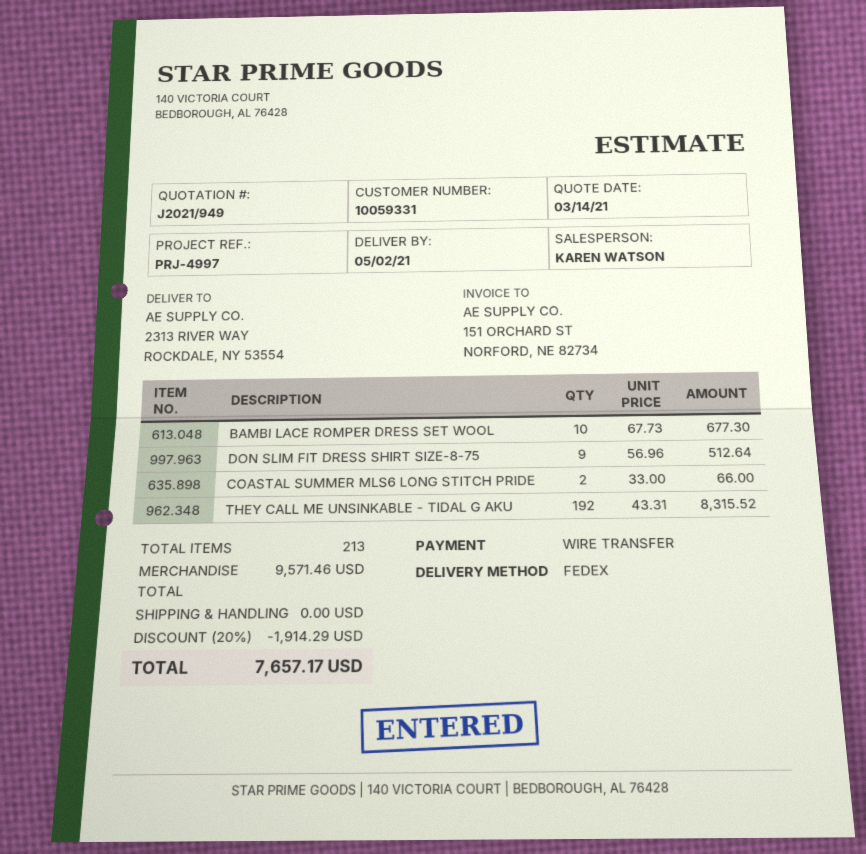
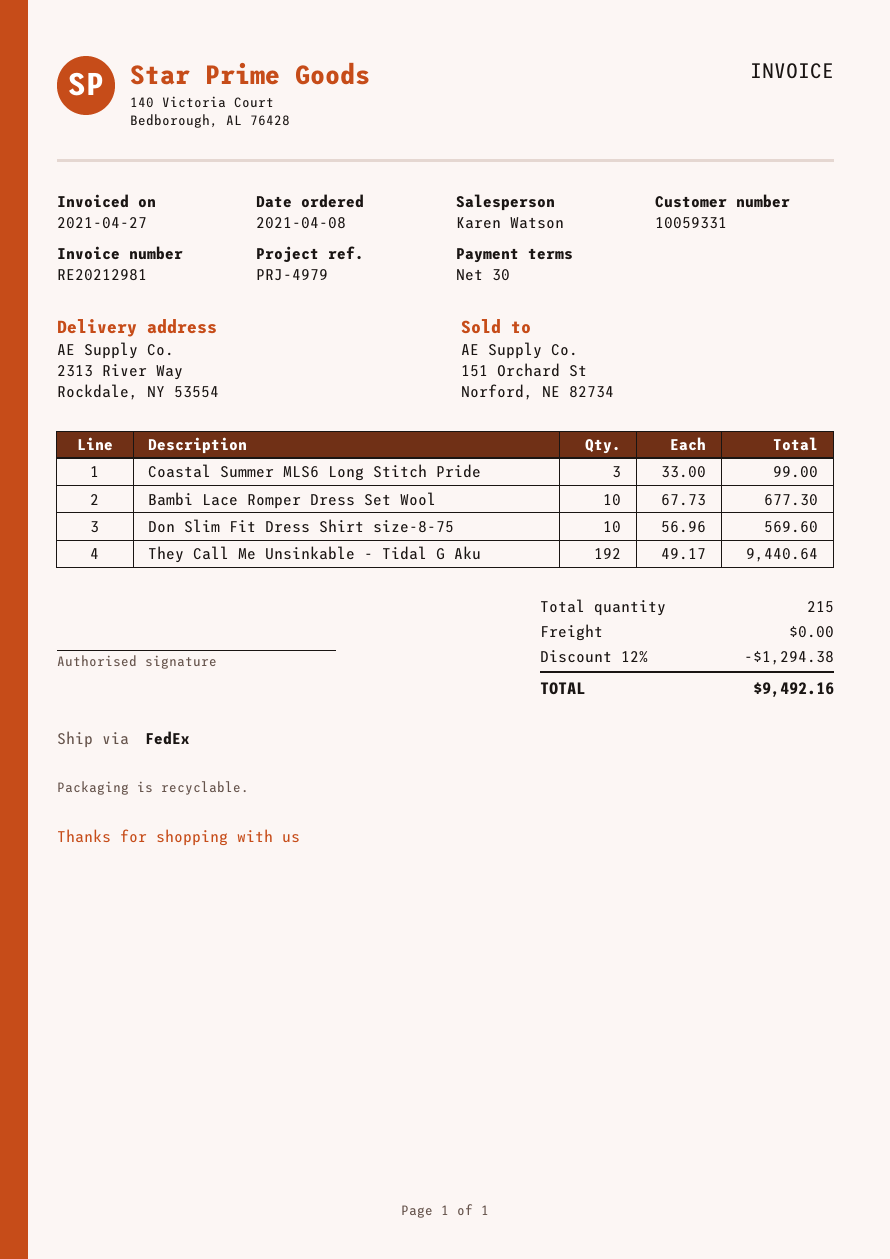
reference: PRJ-4997 -> PRJ-4979
DON SLIM FIT DRESS SHIRT SIZE-8-75: 9 x 56.96 = 512.64 -> 10 x 56.96 = 569.60
COASTAL SUMMER MLS6 LONG STITCH PRIDE: 2 x 33.00 = 66.00 -> 3 x 33.00 = 99.00
THEY CALL ME UNSINKABLE - TIDAL G AKU: 192 x 43.31 = 8315.52 -> 192 x 49.17 = 9440.64
total quantity: 213 -> 215
discount: 20% = 1914.29 -> 12% = 1294.38
total: 7657.17 -> 9492.16

